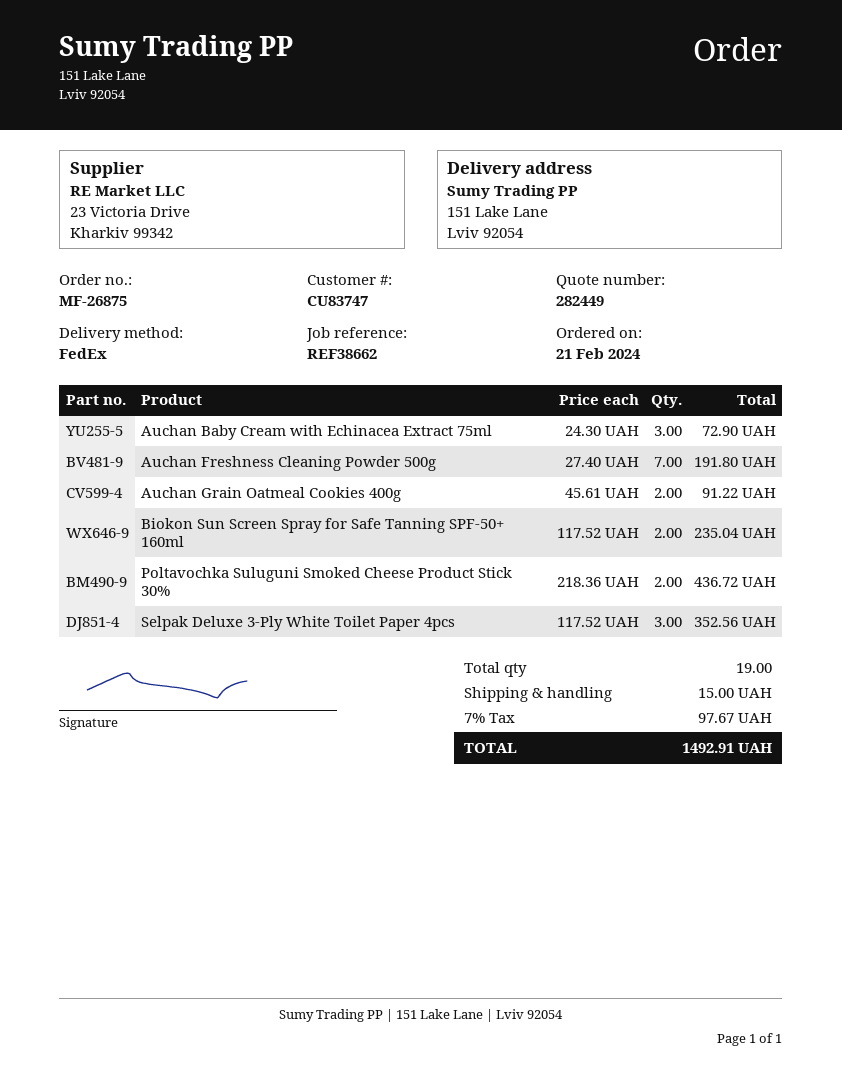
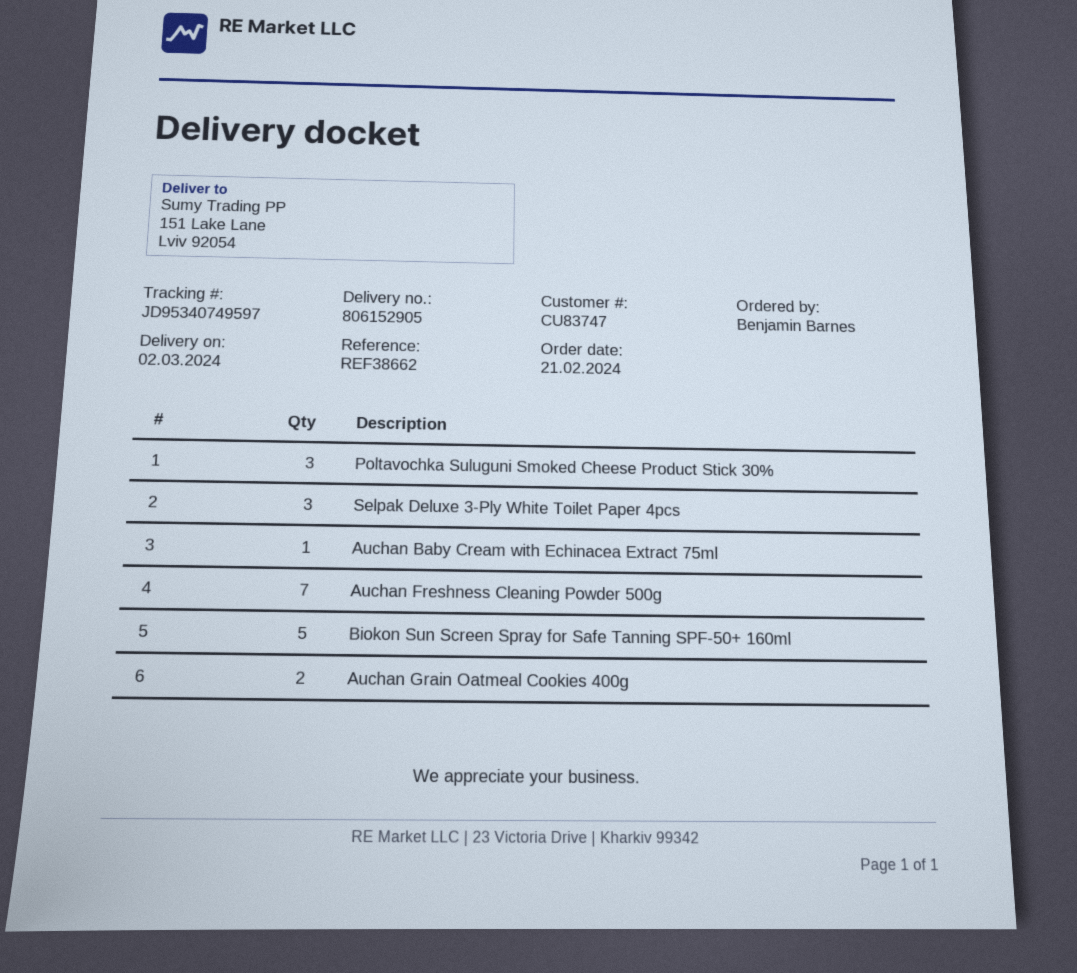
Auchan Baby Cream with Echinacea Extract 75ml: 3 -> 1
Biokon Sun Screen Spray for Safe Tanning SPF-50+ 160ml: 2 -> 5
Poltavochka Suluguni Smoked Cheese Product Stick 30%: 2 -> 3

